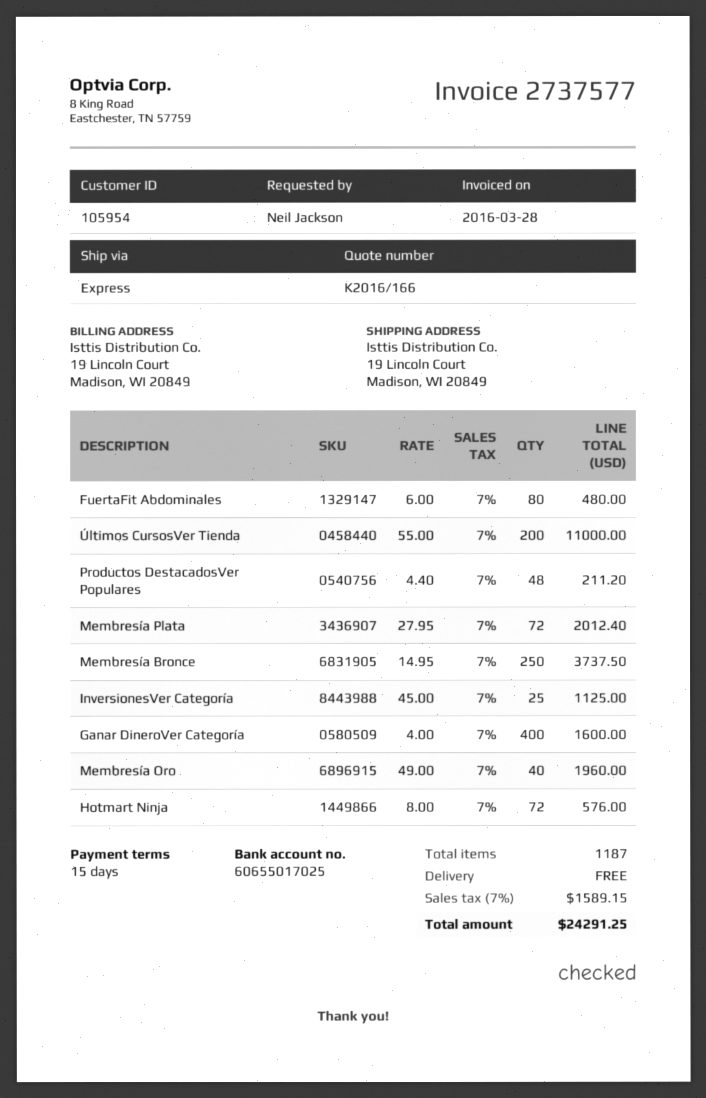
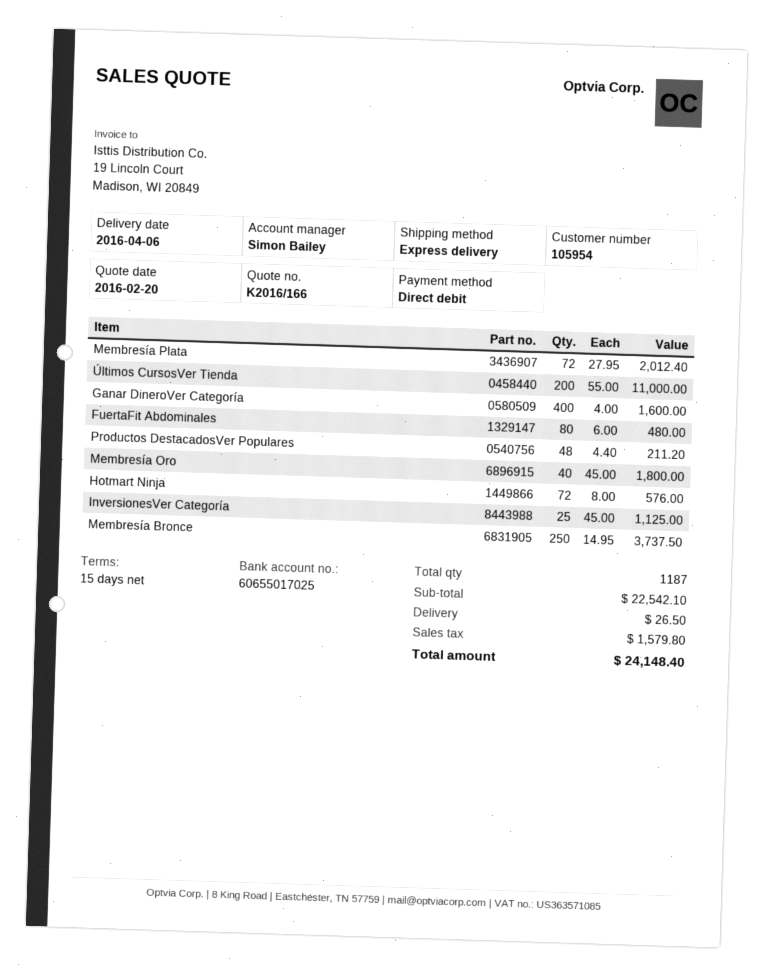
Membresía Oro: 40 x 49.00 = 1960.00 -> 40 x 45.00 = 1800.00
shipping: 0.00 -> 26.50
tax: 1589.15 -> 1579.80
total: 24291.25 -> 24148.40

